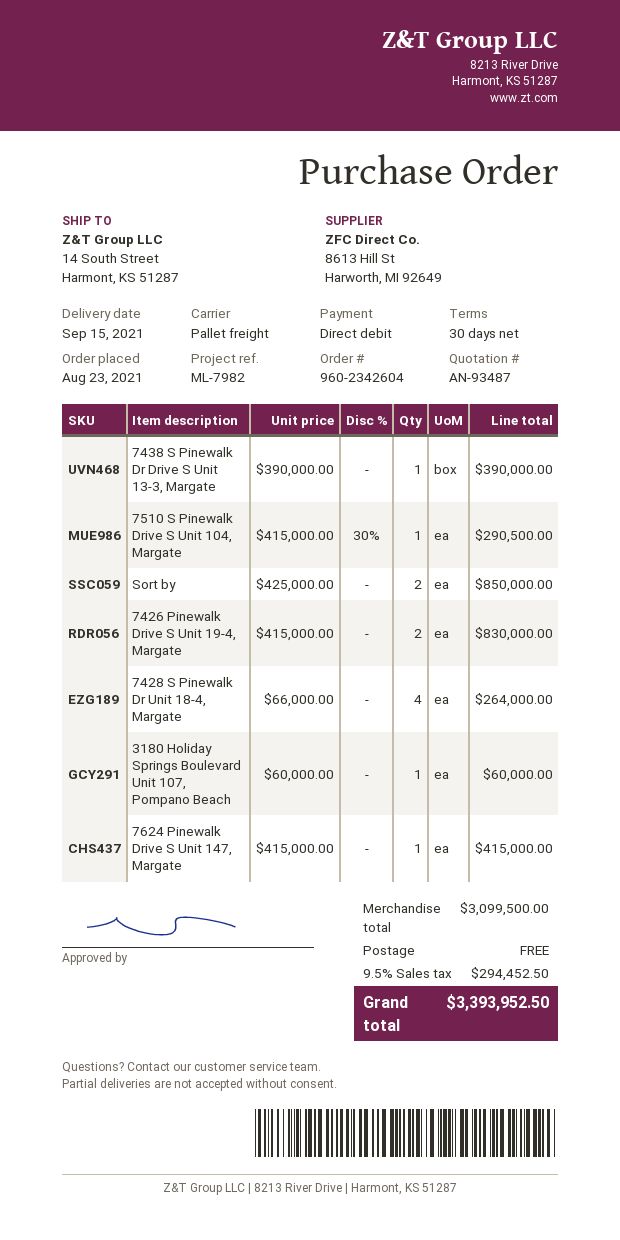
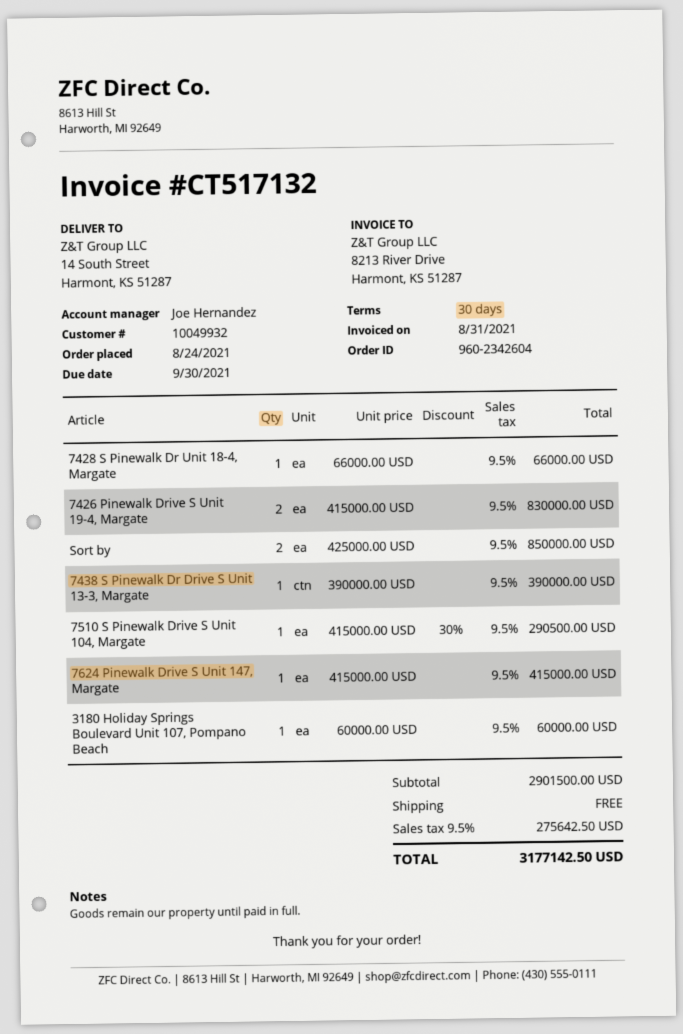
order date: 2021-08-23 -> 2021-08-24
7428 S Pinewalk Dr Unit 18-4, Margate: 4 x 66000.00 = 264000.00 -> 1 x 66000.00 = 66000.00
subtotal: 3099500.00 -> 2901500.00
tax: 9.5% = 294452.50 -> 9.5% = 275642.50
total: 3393952.50 -> 3177142.50

